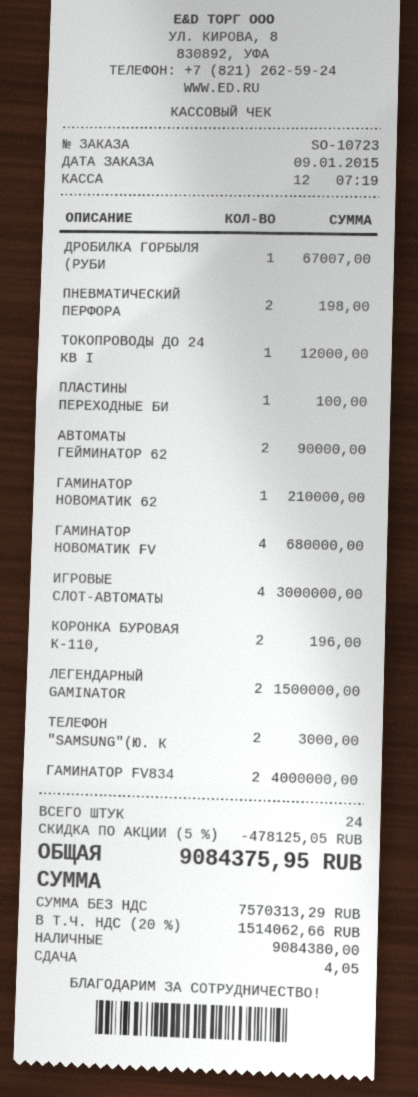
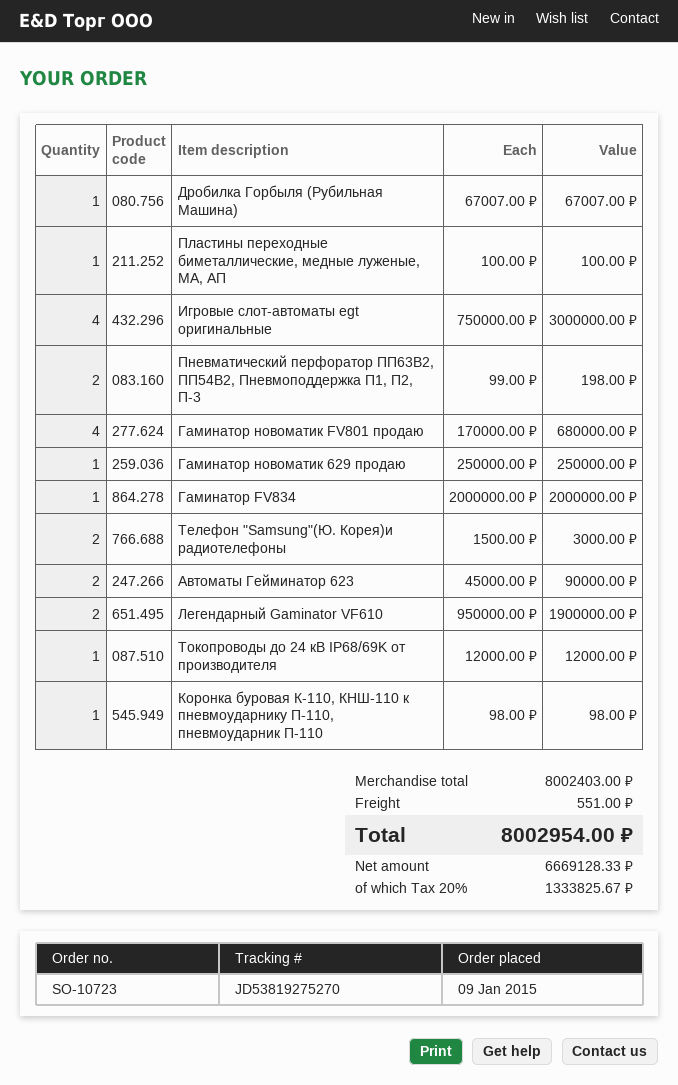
ГАМИНАТОР НОВОМАТИК 62: 1 for 210000.00 -> 1 for 250000.00
КОРОНКА БУРОВАЯ К-110,: 2 for 196.00 -> 1 for 98.00
ЛЕГЕНДАРНЫЙ GAMINATOR: 2 for 1500000.00 -> 2 for 1900000.00
ГАМИНАТОР FV834: 2 for 4000000.00 -> 1 for 2000000.00
discount: 5% = 478125.05 -> none
shipping: none -> 551.00
net: 7570313.29 -> 6669128.33
tax: 20% = 1514062.66 -> 20% = 1333825.67
total: 9084375.95 -> 8002954.00

